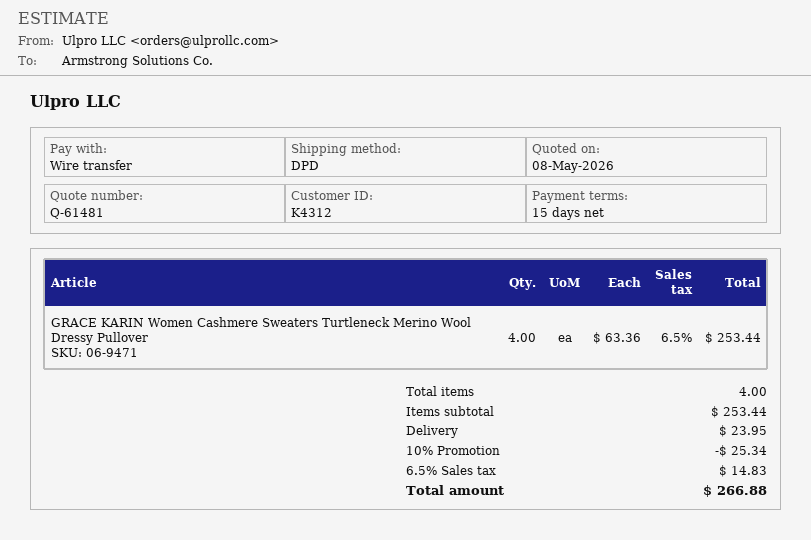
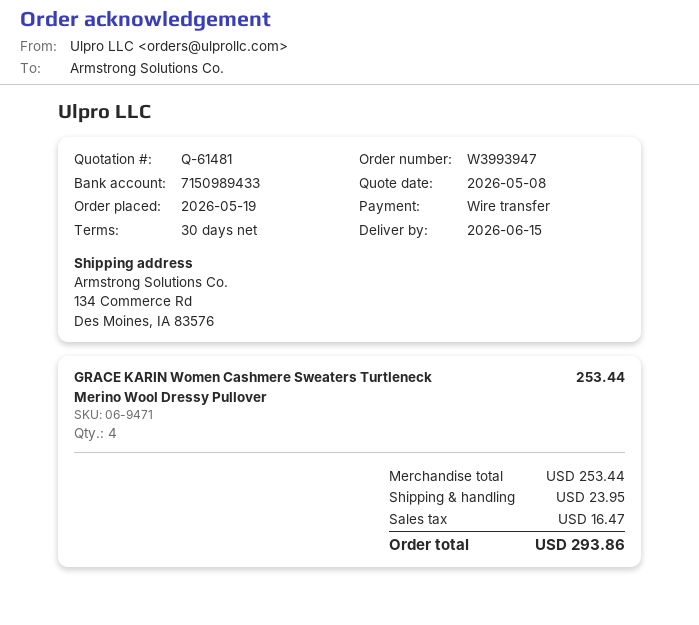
payment terms: 15 days -> 30 days
discount: 10% = 25.34 -> none
tax: 14.83 -> 16.47
total: 266.88 -> 293.86

